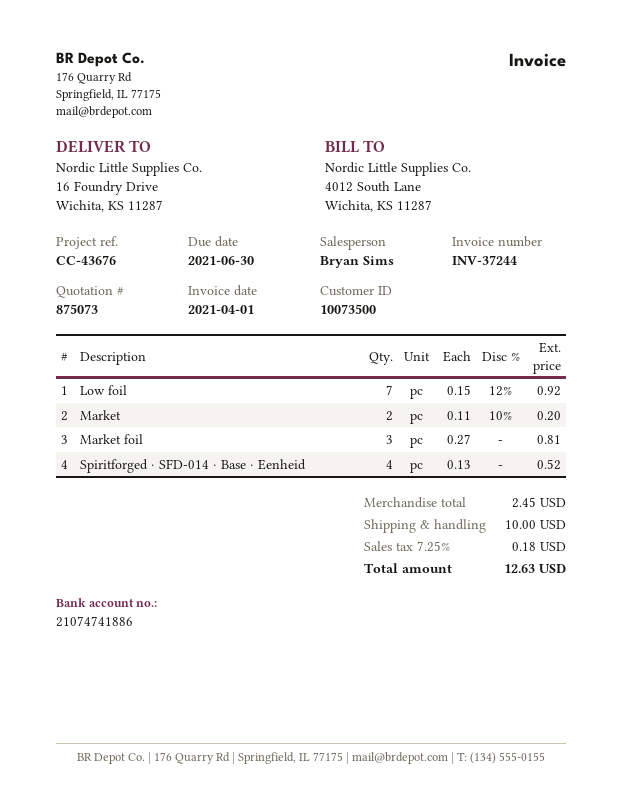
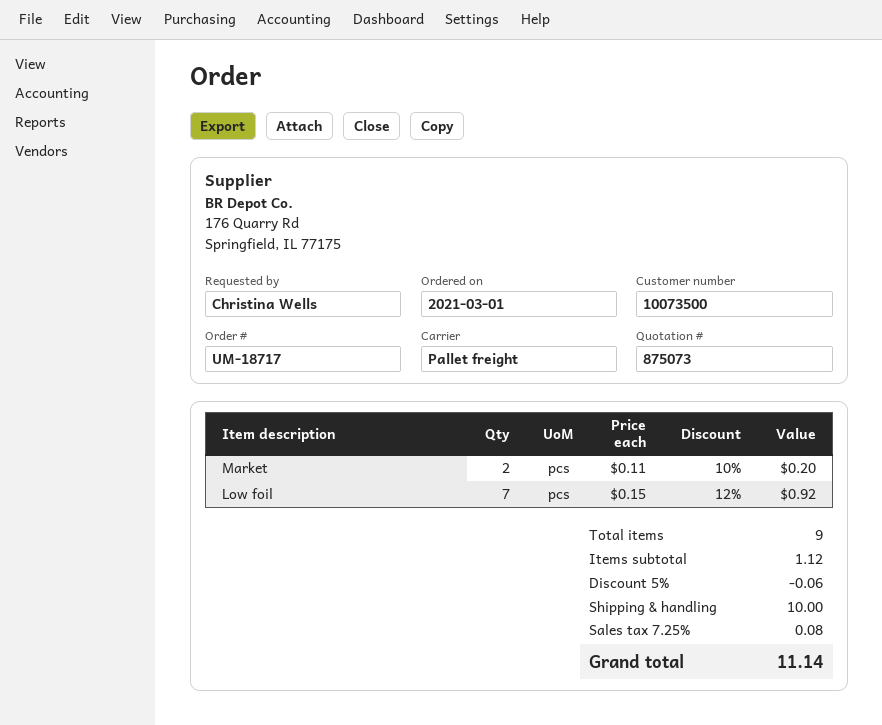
Market foil: 3 x 0.27 = 0.81 -> none
Spiritforged · SFD-014 · Base · Eenheid: 4 x 0.13 = 0.52 -> none
subtotal: 2.45 -> 1.12
discount: none -> 5% = 0.06
tax: 7.25% = 0.18 -> 7.25% = 0.08
total: 12.63 -> 11.14

